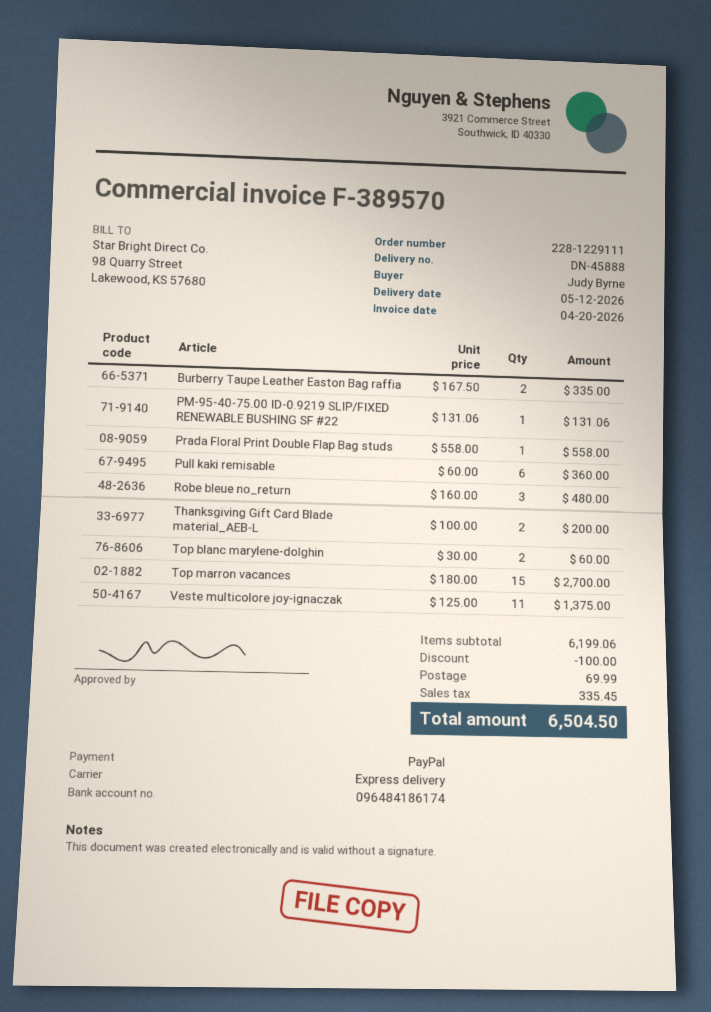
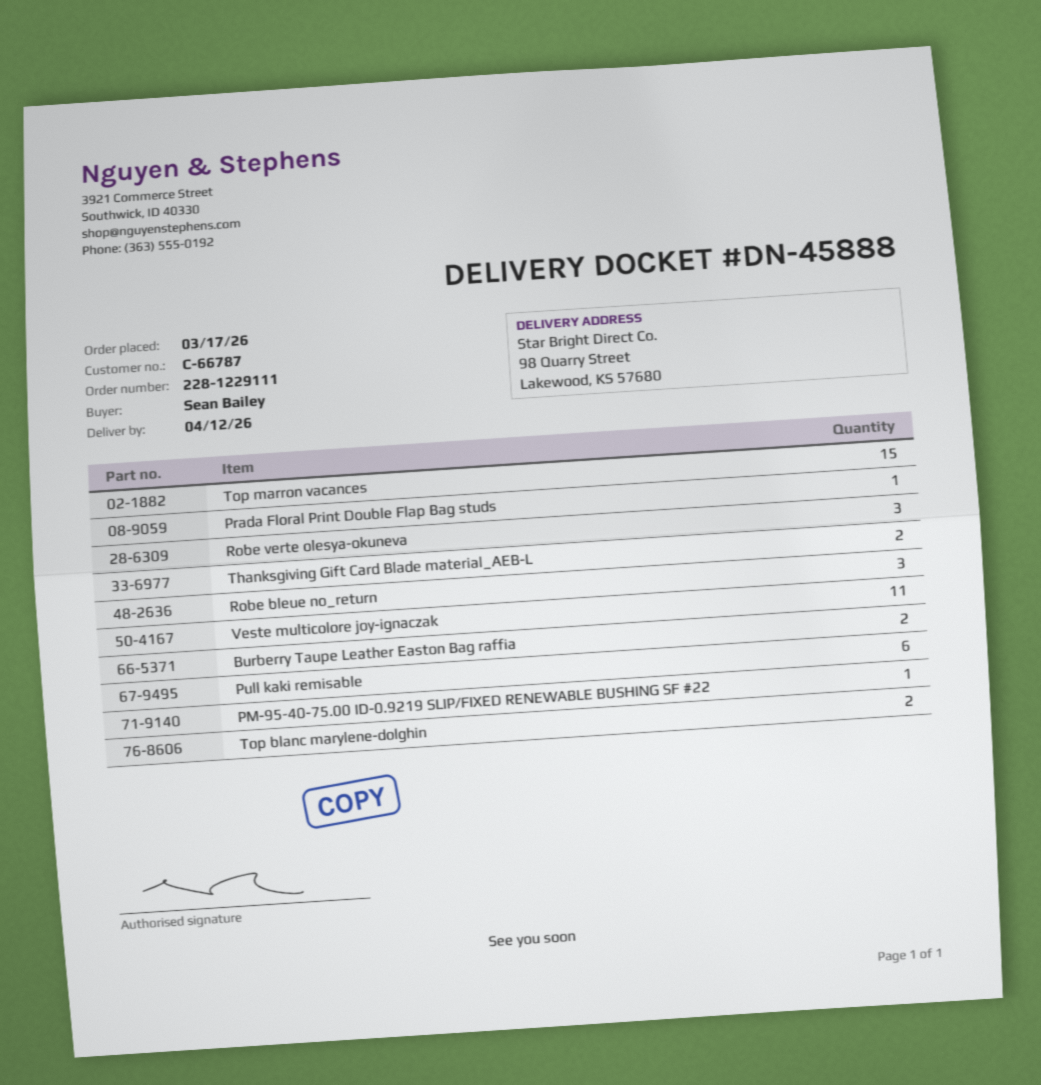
delivery date: 2026-05-12 -> 2026-04-12
ordered by: Judy Byrne -> Sean Bailey
Robe verte olesya-okuneva: none -> 3

